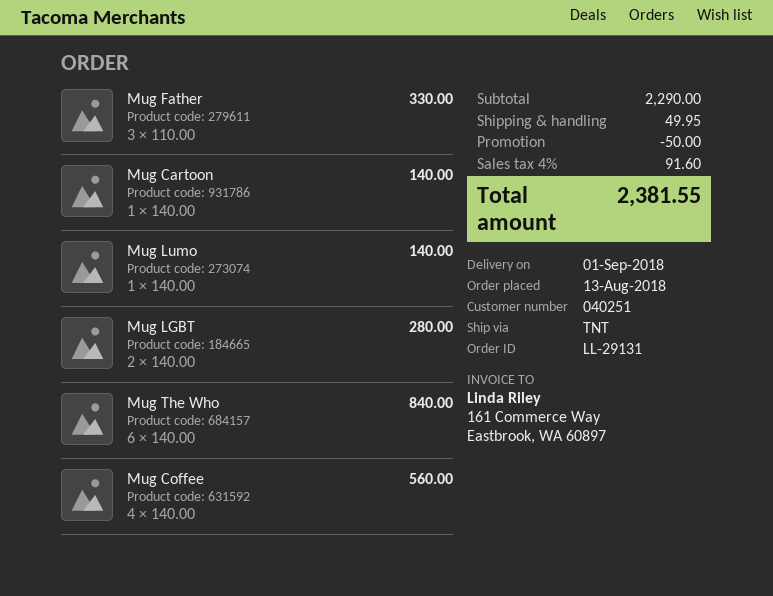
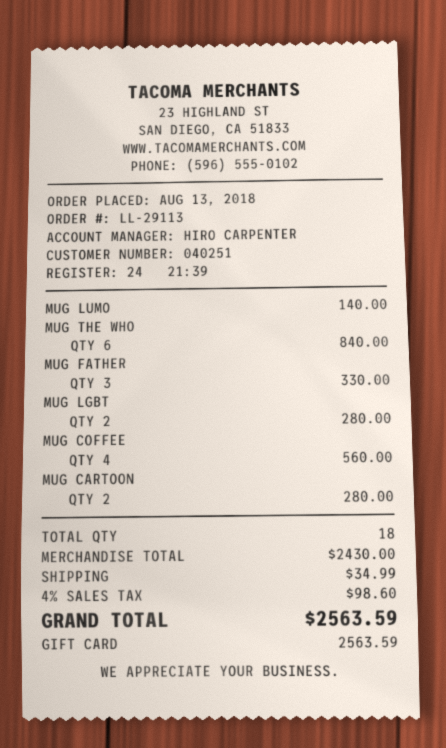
order number: LL-29131 -> LL-29113
Mug Cartoon: 1 for 140.00 -> 2 for 280.00
subtotal: 2290.00 -> 2430.00
discount: 50.00 -> none
shipping: 49.95 -> 34.99
tax: 4% = 91.60 -> 4% = 98.60
total: 2381.55 -> 2563.59

